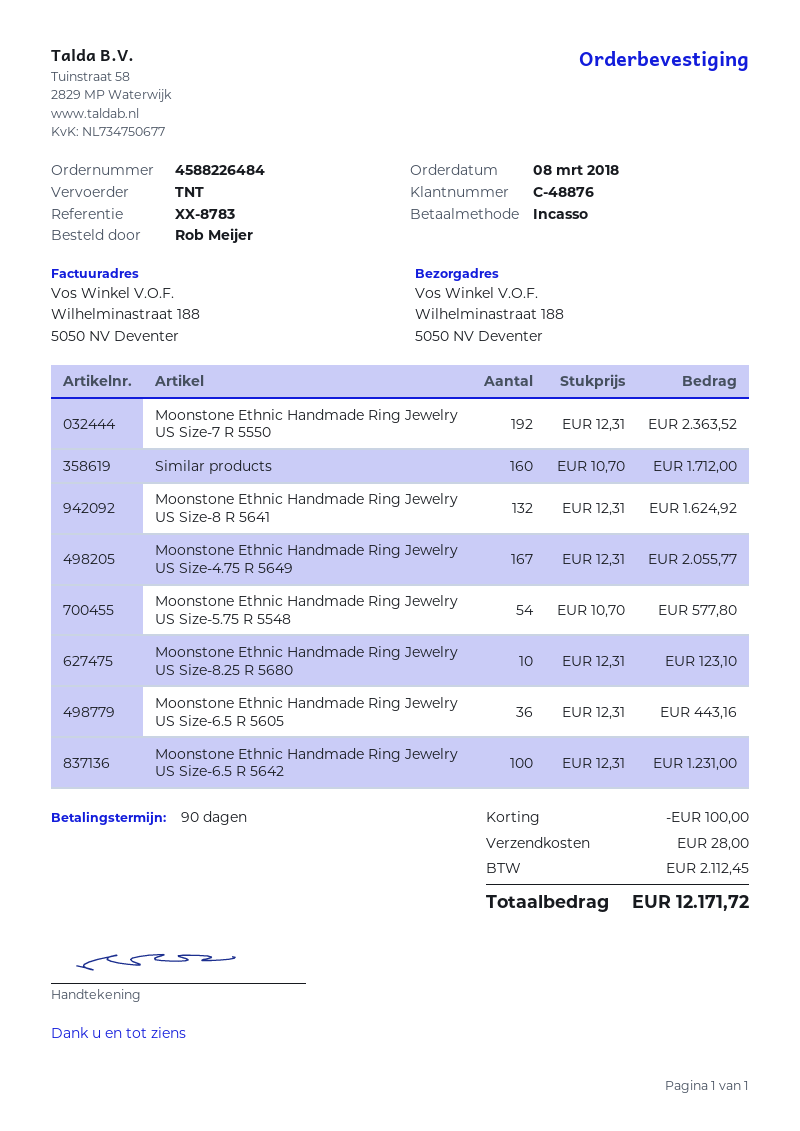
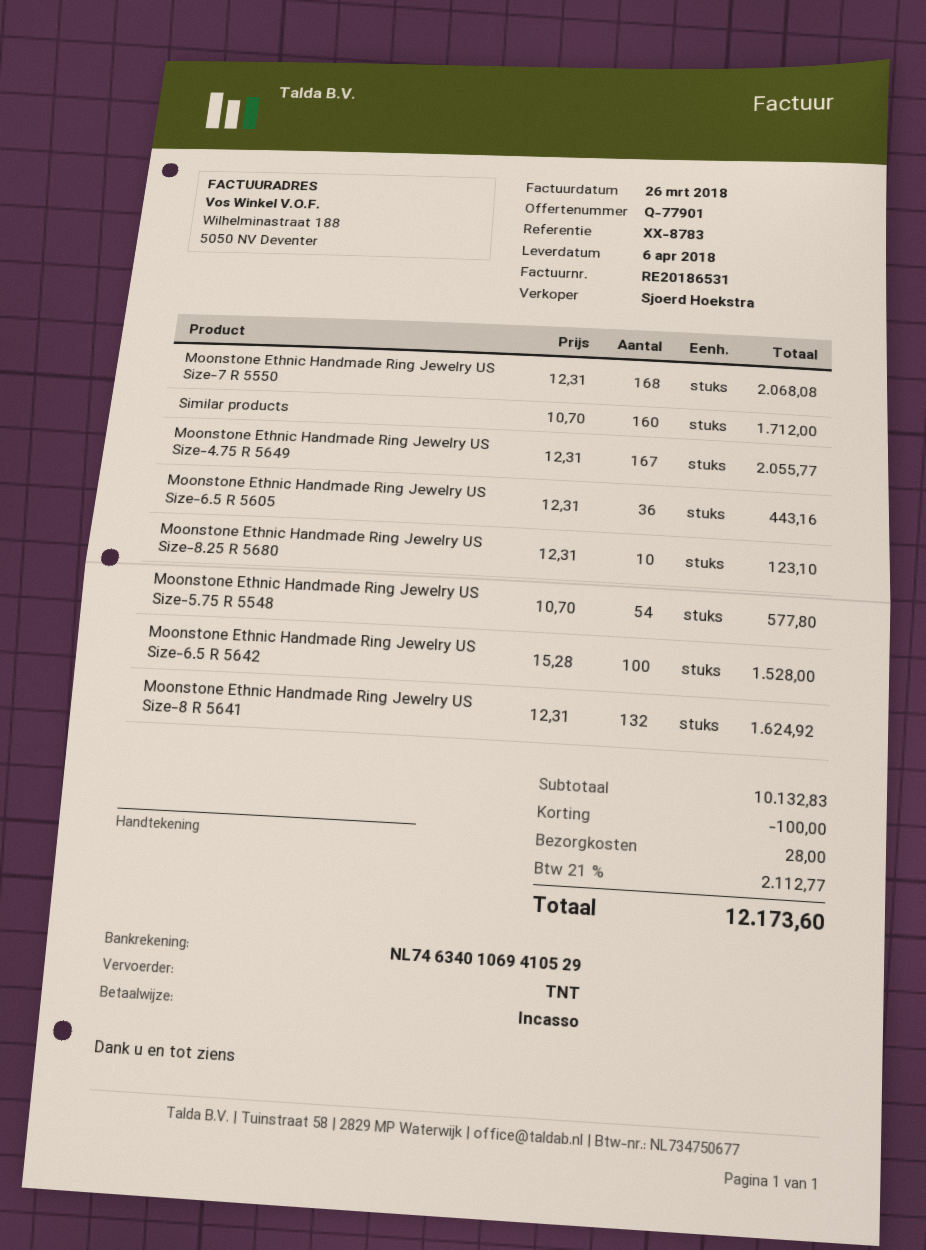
Moonstone Ethnic Handmade Ring Jewelry US Size-7 R 5550: 192 x 12.31 = 2363.52 -> 168 x 12.31 = 2068.08
Moonstone Ethnic Handmade Ring Jewelry US Size-6.5 R 5642: 100 x 12.31 = 1231.00 -> 100 x 15.28 = 1528.00
tax: 2112.45 -> 2112.77
total: 12171.72 -> 12173.60

